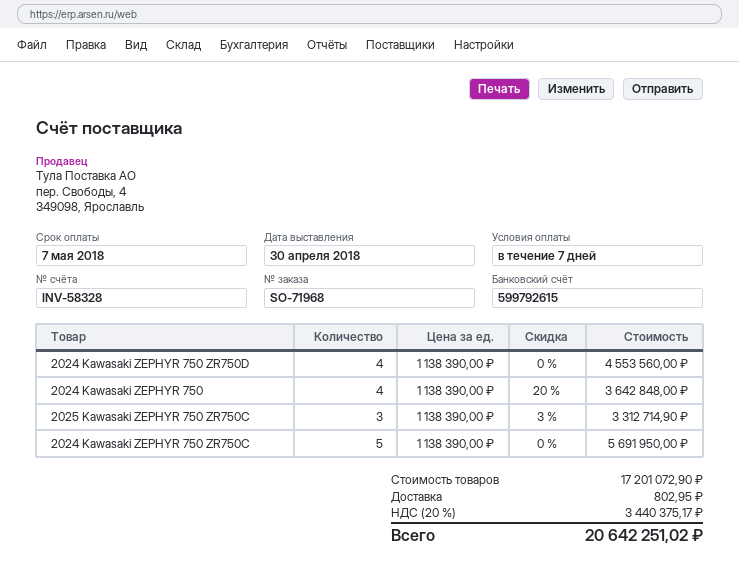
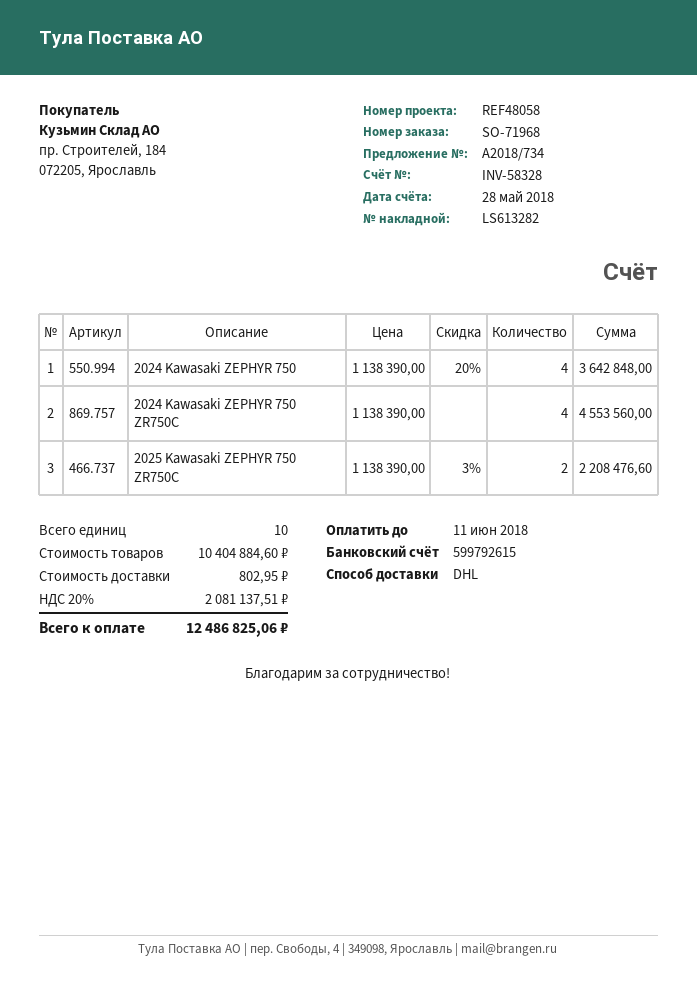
invoice date: 2018-04-30 -> 2018-05-28
due date: 2018-05-07 -> 2018-06-11
2024 Kawasaki ZEPHYR 750 ZR750D: 4 x 1138390.00 = 4553560.00 -> none
2025 Kawasaki ZEPHYR 750 ZR750C: 3 x 1138390.00 - 3% = 3312714.90 -> 2 x 1138390.00 - 3% = 2208476.60
2024 Kawasaki ZEPHYR 750 ZR750C: 5 x 1138390.00 = 5691950.00 -> 4 x 1138390.00 = 4553560.00
subtotal: 17201072.90 -> 10404884.60
tax: 20% = 3440375.17 -> 20% = 2081137.51
total: 20642251.02 -> 12486825.06

